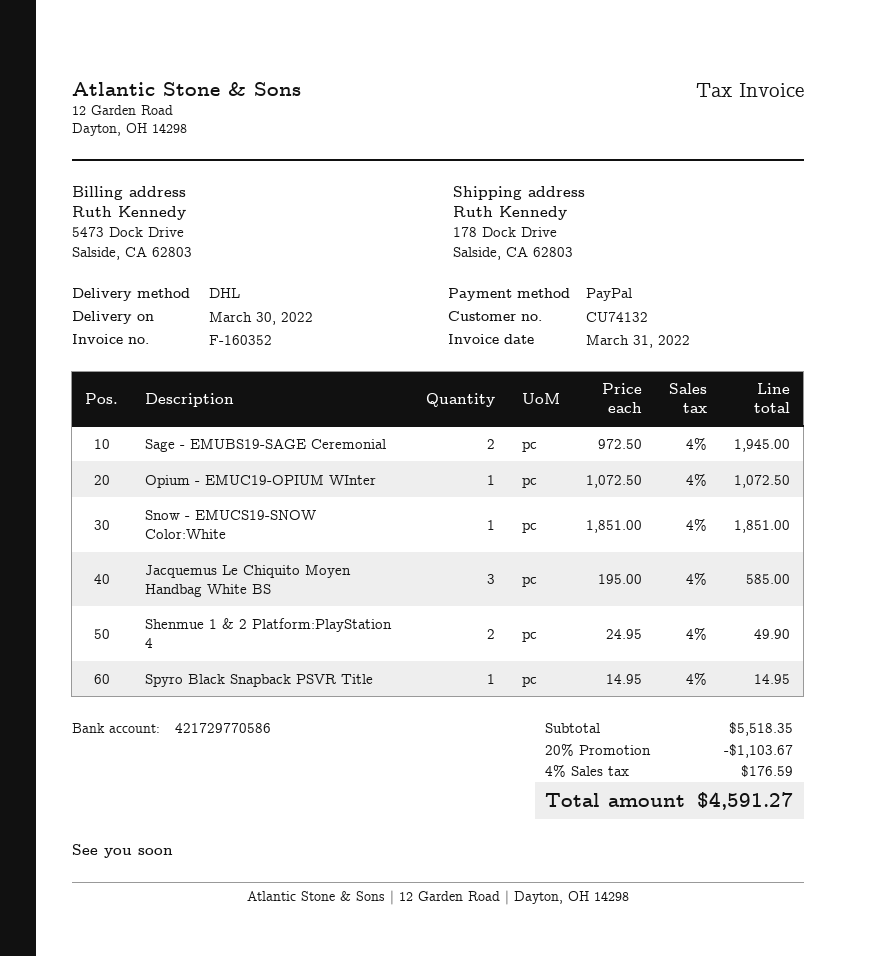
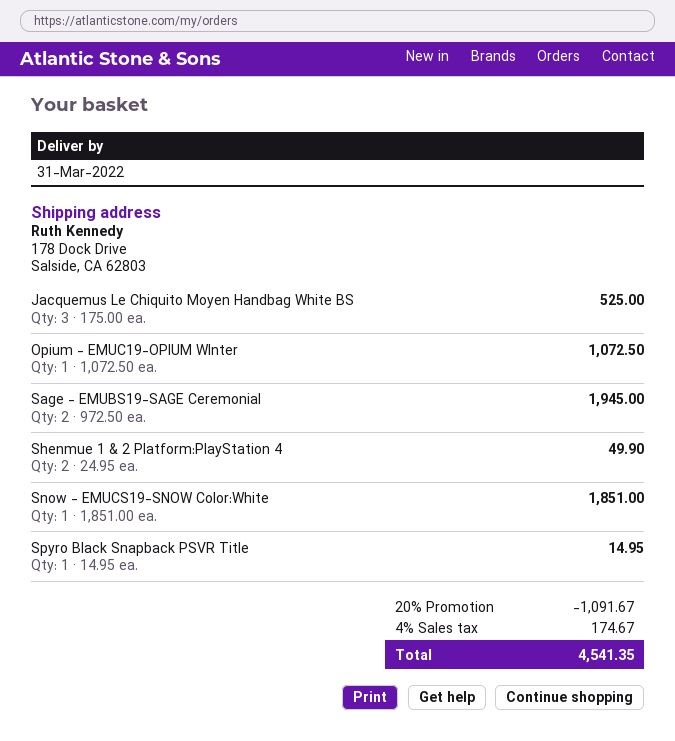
delivery date: 2022-03-30 -> 2022-03-31
Jacquemus Le Chiquito Moyen Handbag White BS: 3 x 195.00 = 585.00 -> 3 x 175.00 = 525.00
discount: 20% = 1103.67 -> 20% = 1091.67
tax: 4% = 176.59 -> 4% = 174.67
total: 4591.27 -> 4541.35

